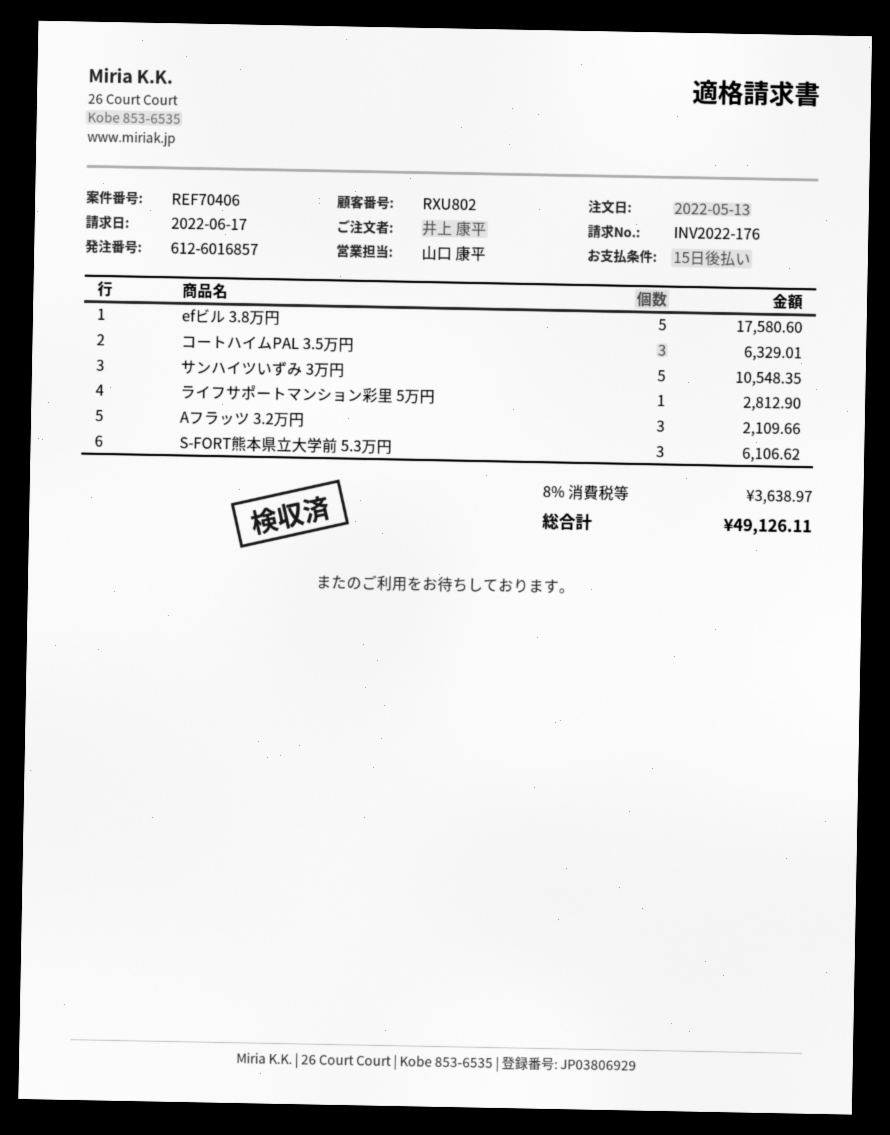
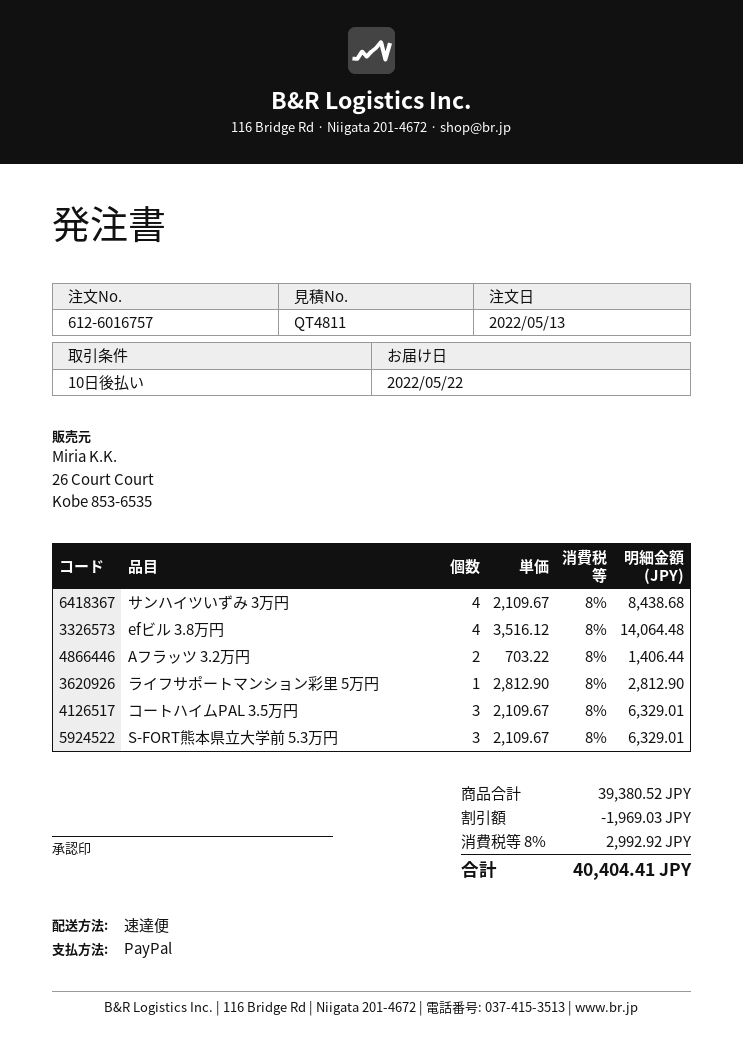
order number: 612-6016857 -> 612-6016757
payment terms: 15 days -> 10 days
efビル 3.8万円: 5 for 17580.60 -> 4 for 14064.48
サンハイツいずみ 3万円: 5 for 10548.35 -> 4 for 8438.68
Aフラッツ 3.2万円: 3 for 2109.66 -> 2 for 1406.44
S-FORT熊本県立大学前 5.3万円: 3 for 6106.62 -> 3 for 6329.01
discount: none -> 1969.03
tax: 8% = 3638.97 -> 8% = 2992.92
total: 49126.11 -> 40404.41

